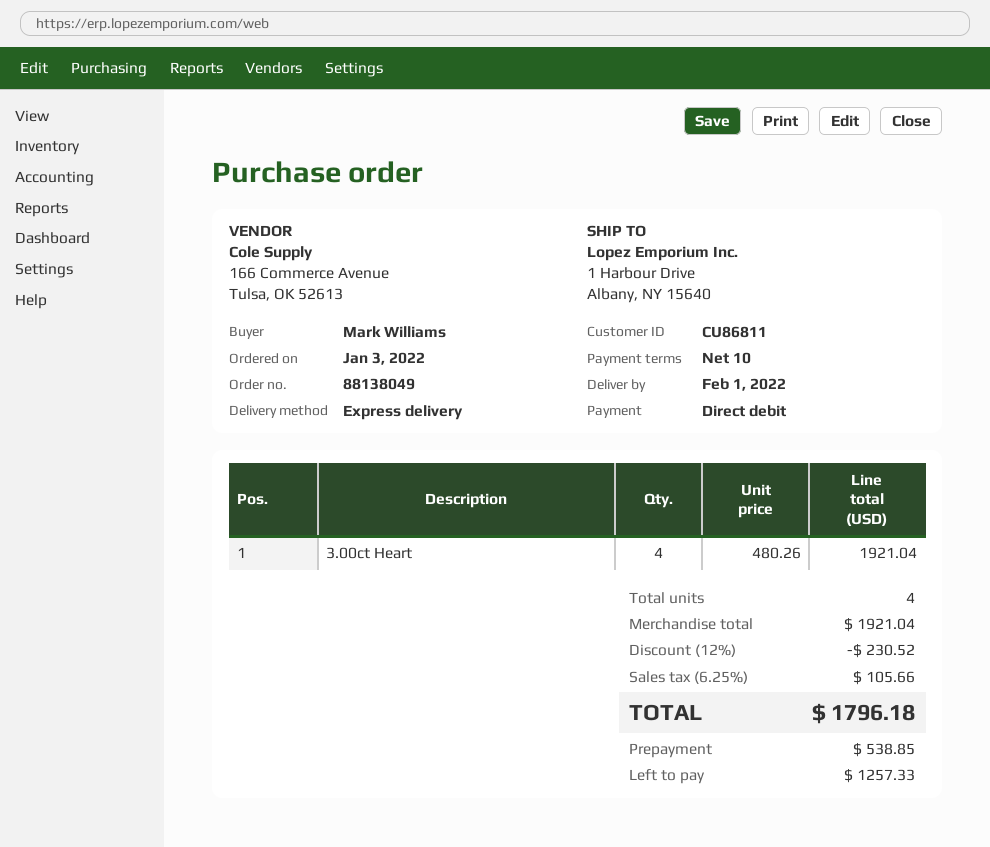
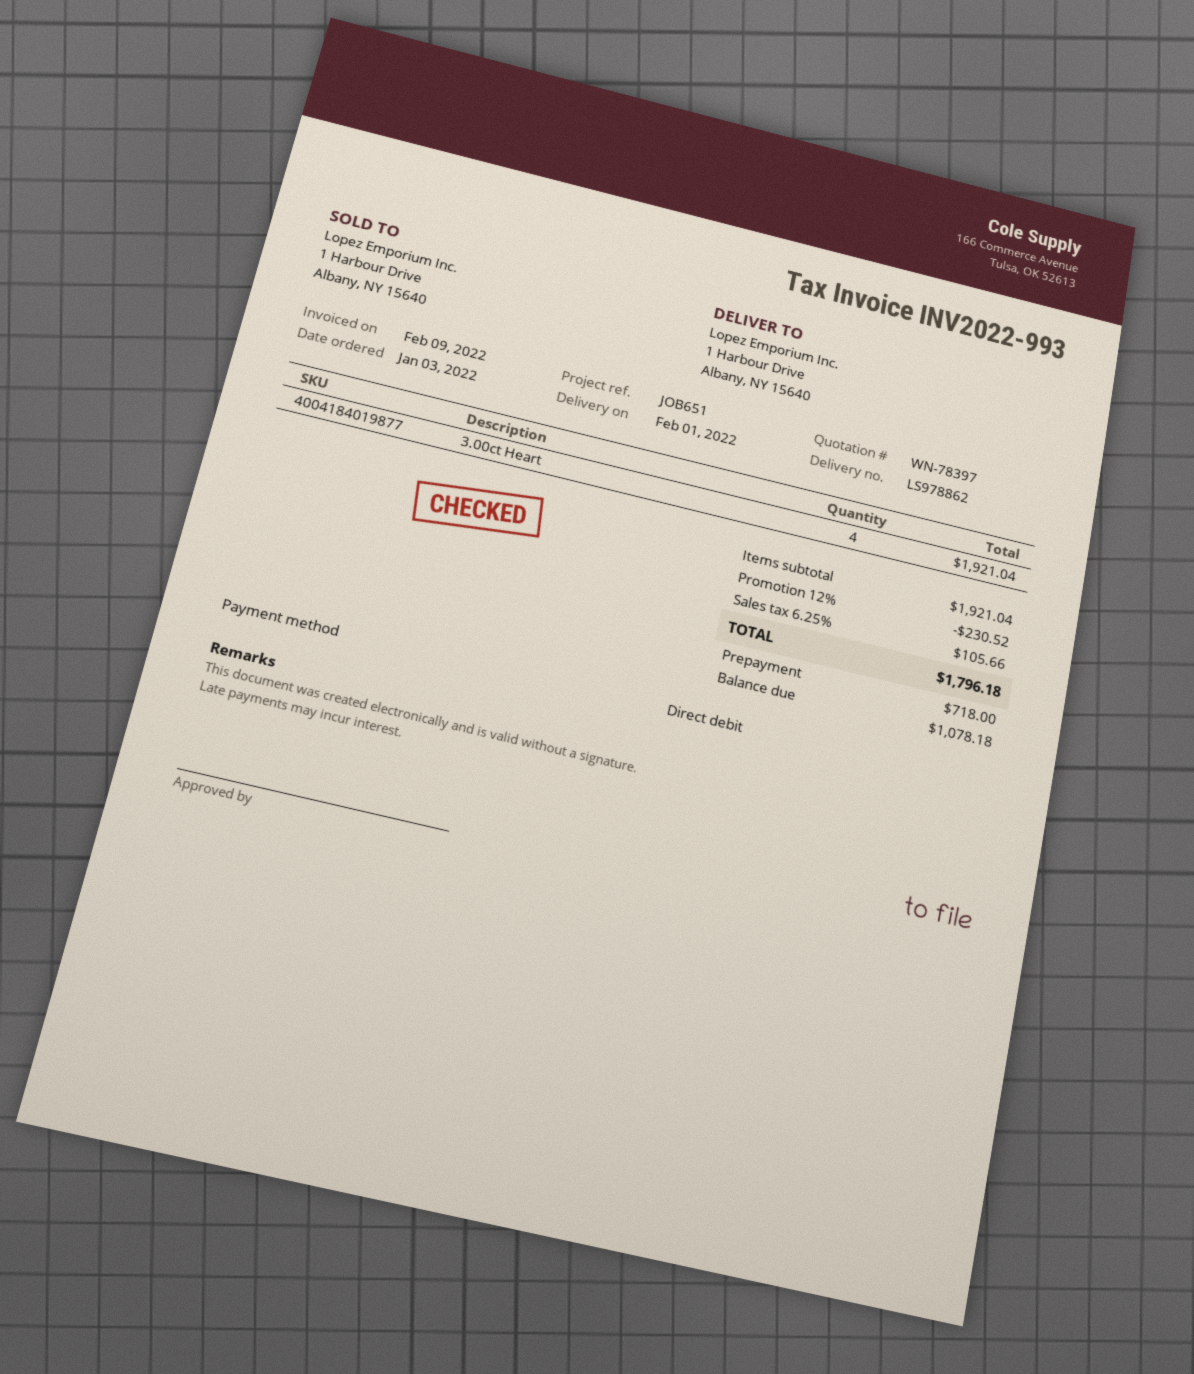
deposit: 538.85 -> 718.00
balance: 1257.33 -> 1078.18

